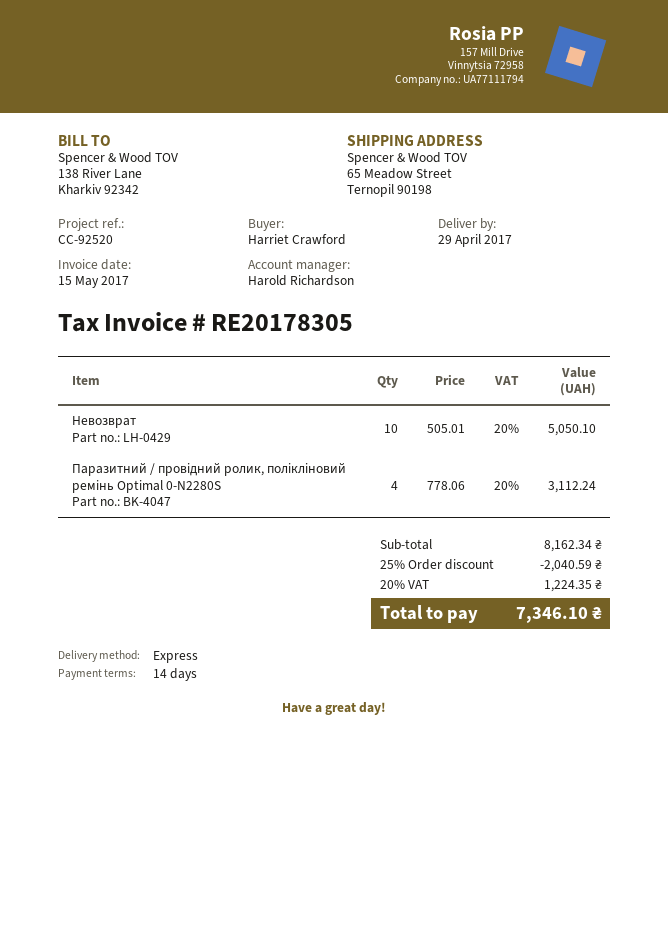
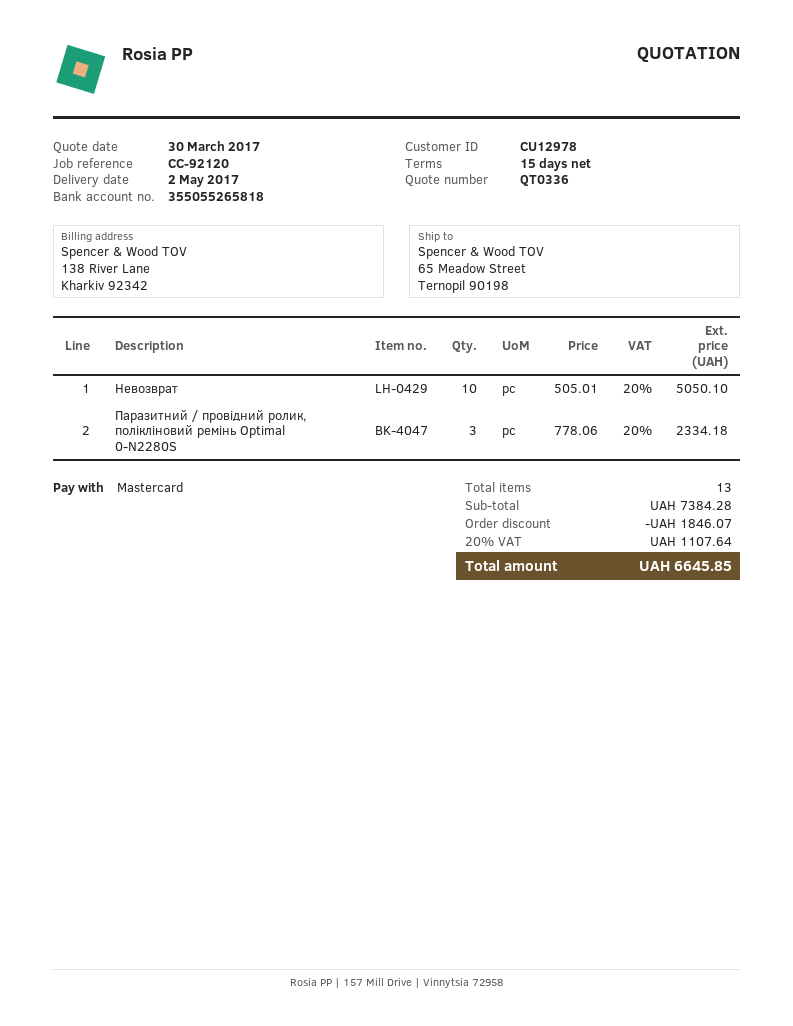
delivery date: 2017-04-29 -> 2017-05-02
payment terms: 14 days -> 15 days
reference: CC-92520 -> CC-92120
Паразитний / провідний ролик, полікліновий ремінь Optimal 0-N2280S: 4 x 778.06 = 3112.24 -> 3 x 778.06 = 2334.18
subtotal: 8162.34 -> 7384.28
discount: 2040.59 -> 1846.07
tax: 20% = 1224.35 -> 20% = 1107.64
total: 7346.10 -> 6645.85

